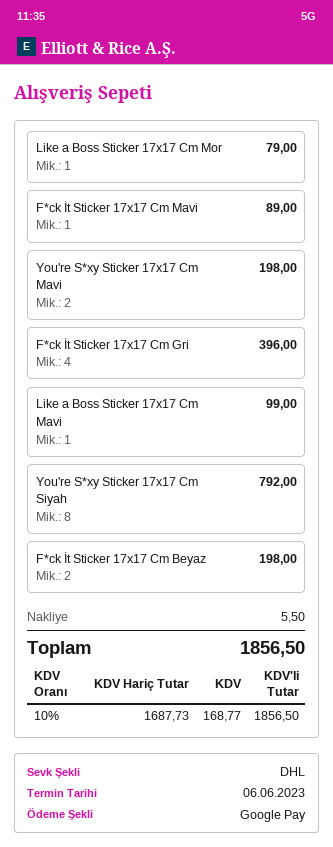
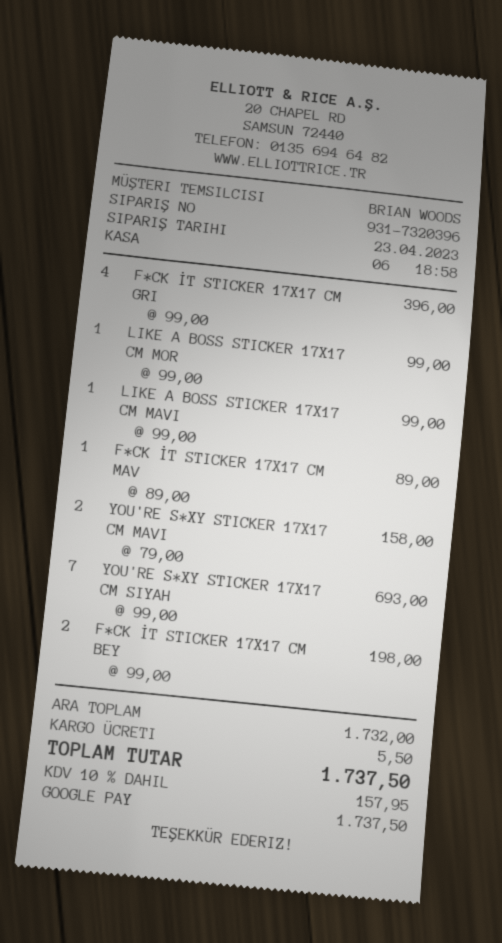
Like a Boss Sticker 17x17 Cm Mor: 1 for 79.00 -> 1 for 99.00
You're S*xy Sticker 17x17 Cm Mavi: 2 for 198.00 -> 2 for 158.00
You're S*xy Sticker 17x17 Cm Siyah: 8 for 792.00 -> 7 for 693.00
tax: 10% = 168.77 -> 10% = 157.95
total: 1856.50 -> 1737.50

